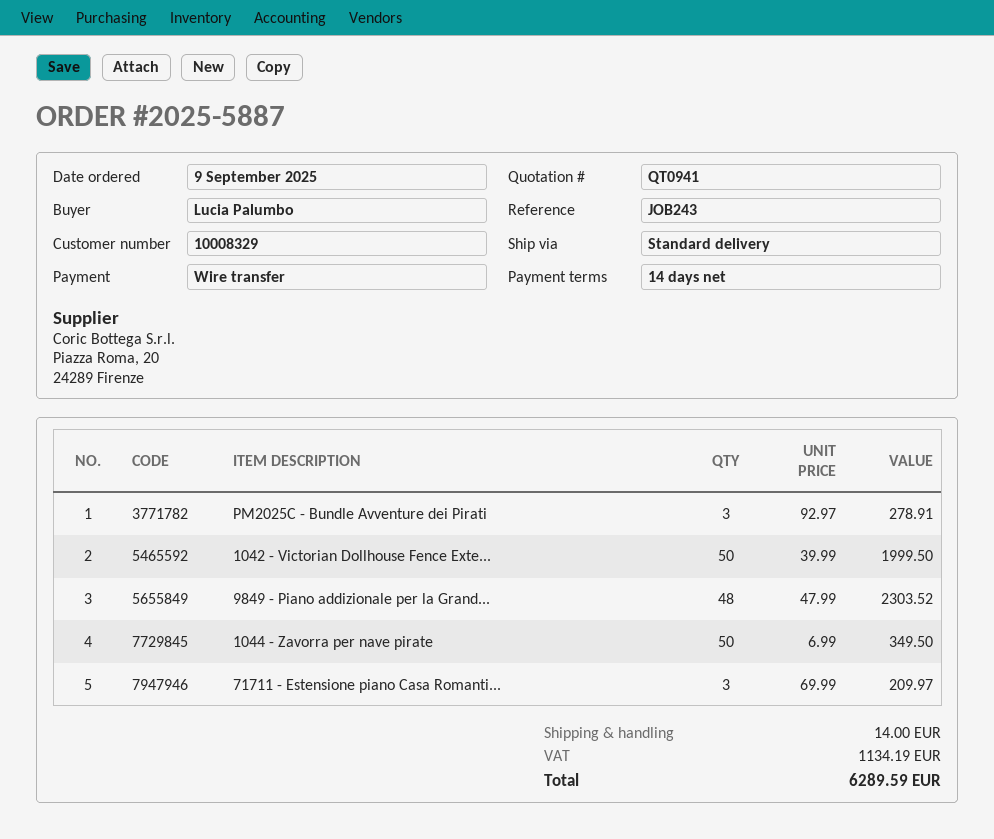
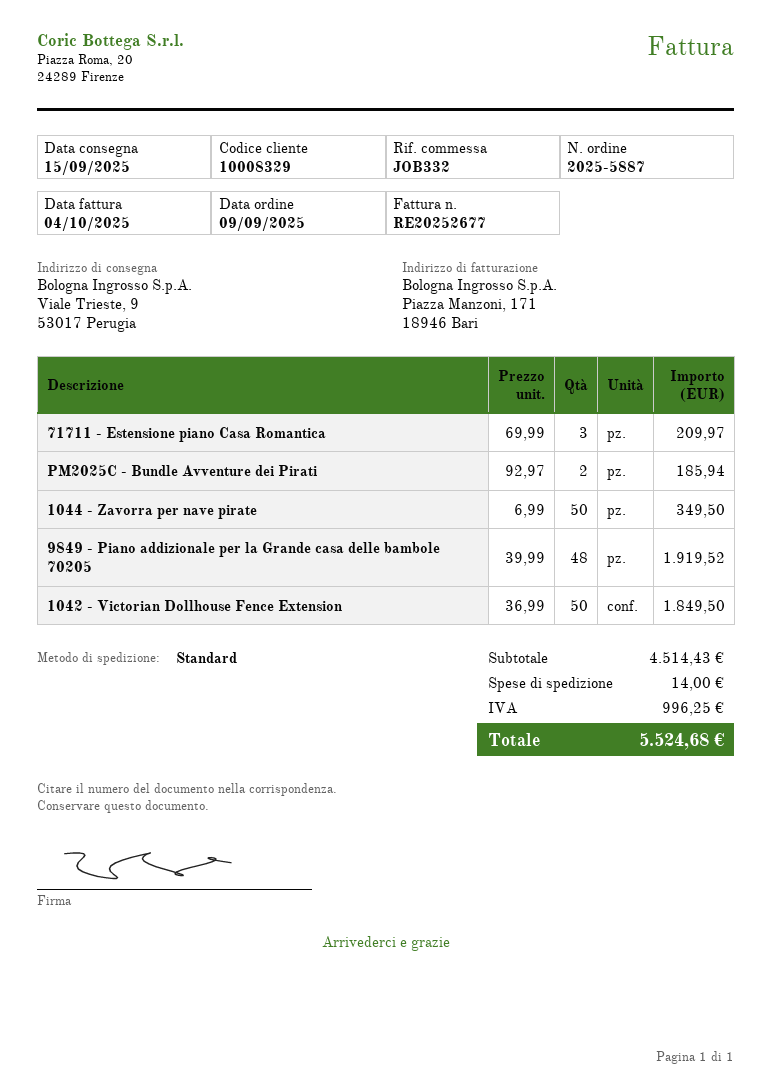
reference: JOB243 -> JOB332
PM2025C - Bundle Avventure dei Pirati: 3 x 92.97 = 278.91 -> 2 x 92.97 = 185.94
1042 - Victorian Dollhouse Fence Exte...: 50 x 39.99 = 1999.50 -> 50 x 36.99 = 1849.50
9849 - Piano addizionale per la Grand...: 48 x 47.99 = 2303.52 -> 48 x 39.99 = 1919.52
tax: 1134.19 -> 996.25
total: 6289.59 -> 5524.68

